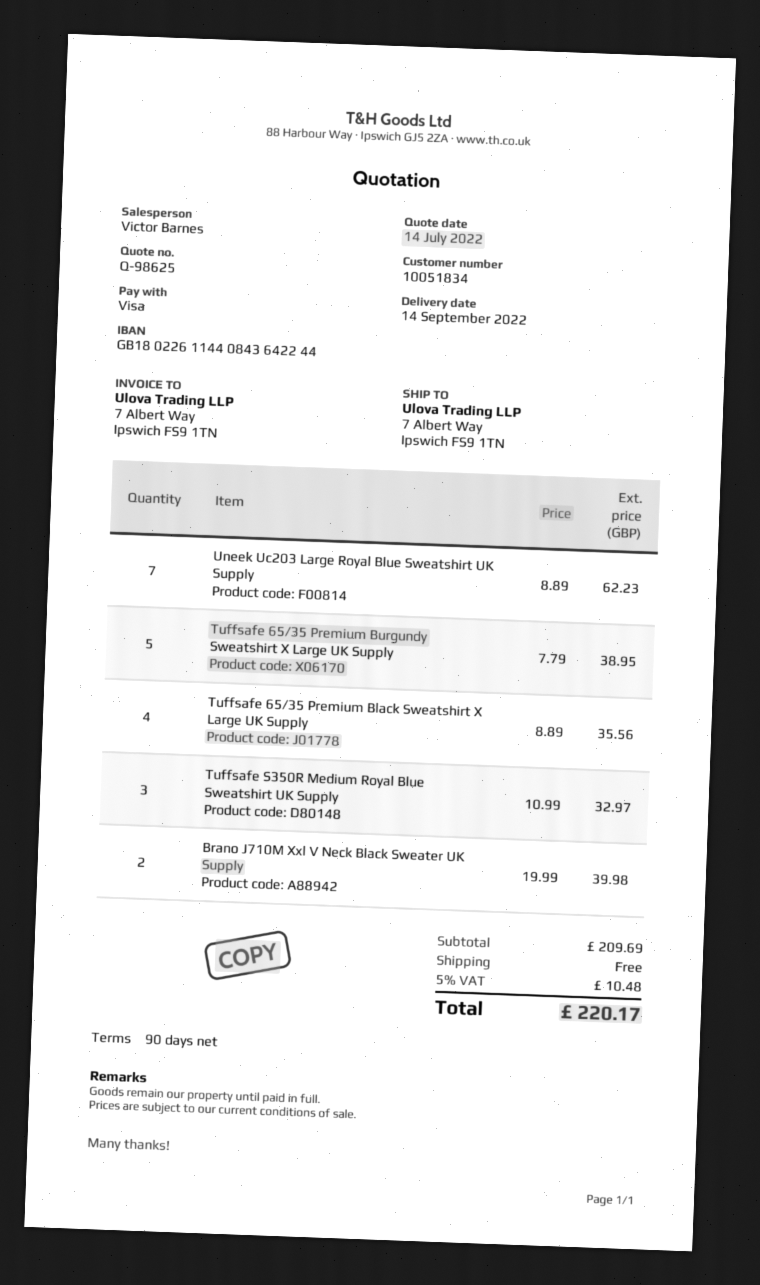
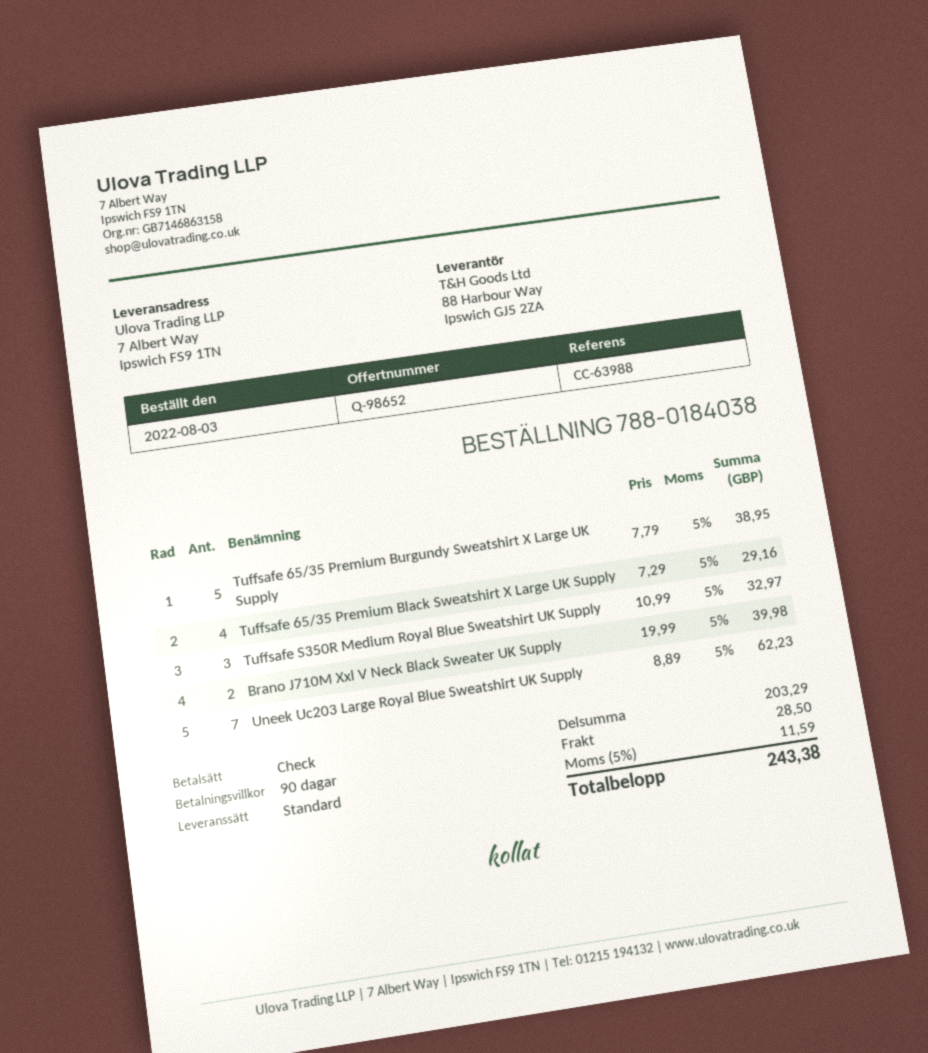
quote number: Q-98625 -> Q-98652
payment method: Visa -> cheque
Tuffsafe 65/35 Premium Black Sweatshirt X Large UK Supply: 4 x 8.89 = 35.56 -> 4 x 7.29 = 29.16
subtotal: 209.69 -> 203.29
shipping: 0.00 -> 28.50
tax: 5% = 10.48 -> 5% = 11.59
total: 220.17 -> 243.38

